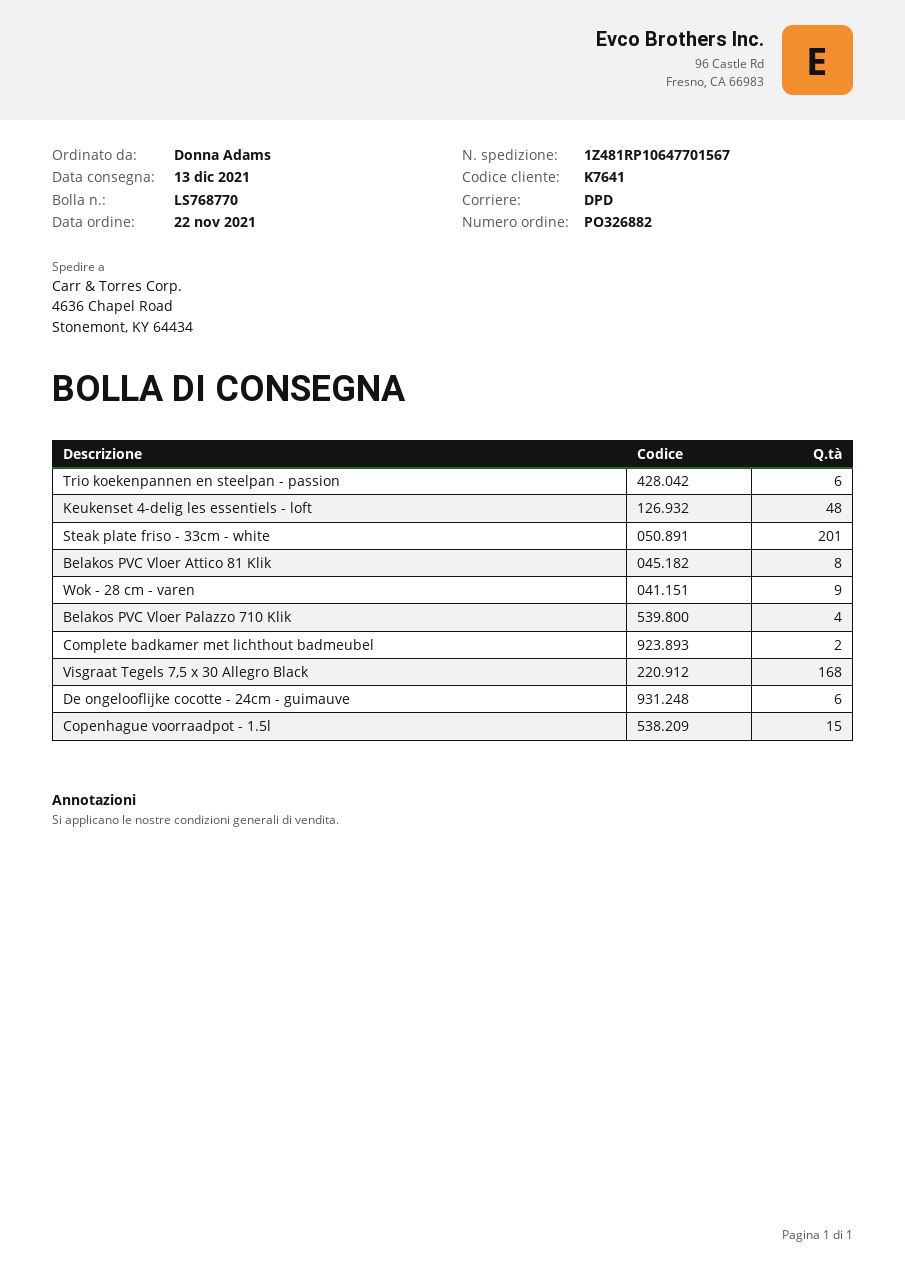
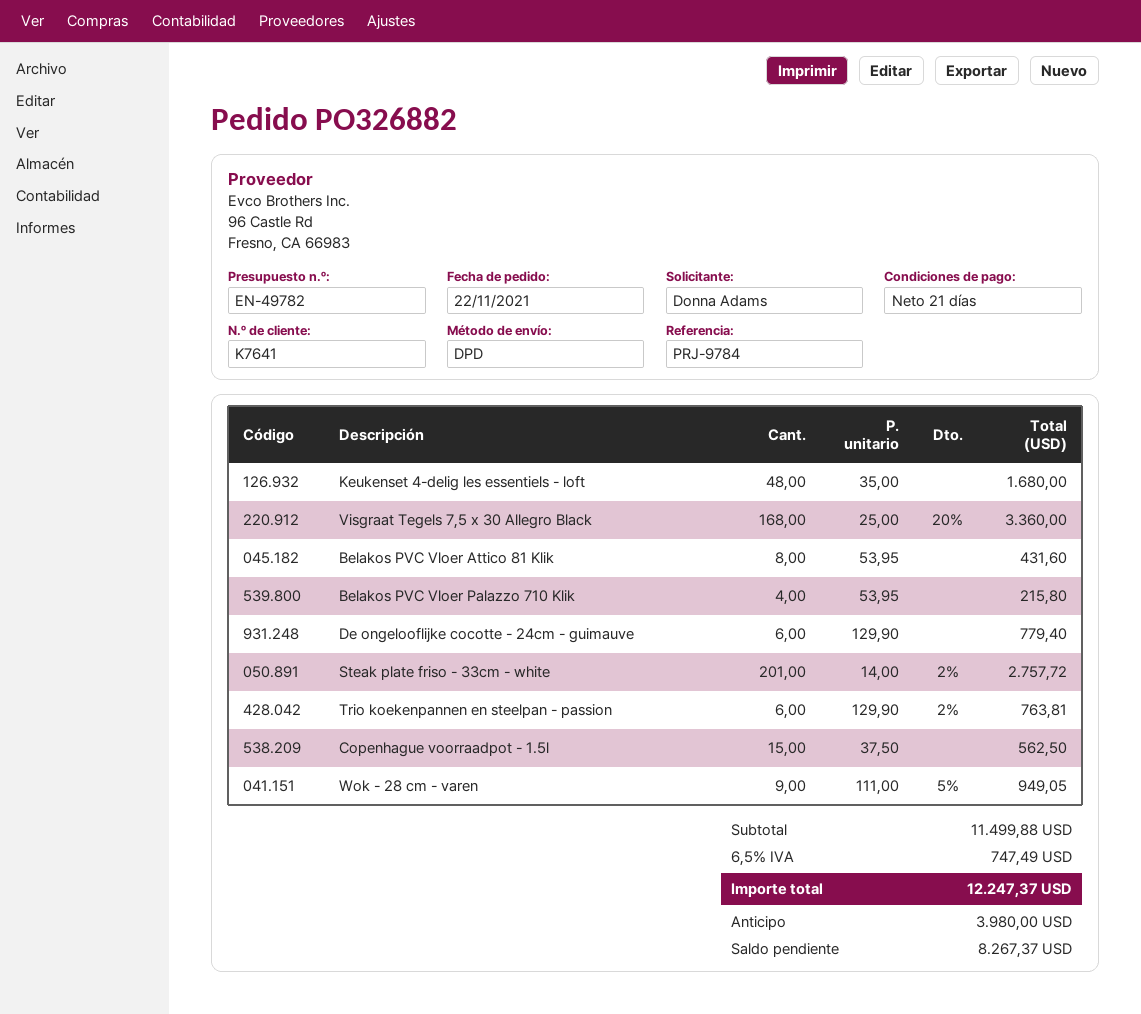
Complete badkamer met lichthout badmeubel: 2 -> none

